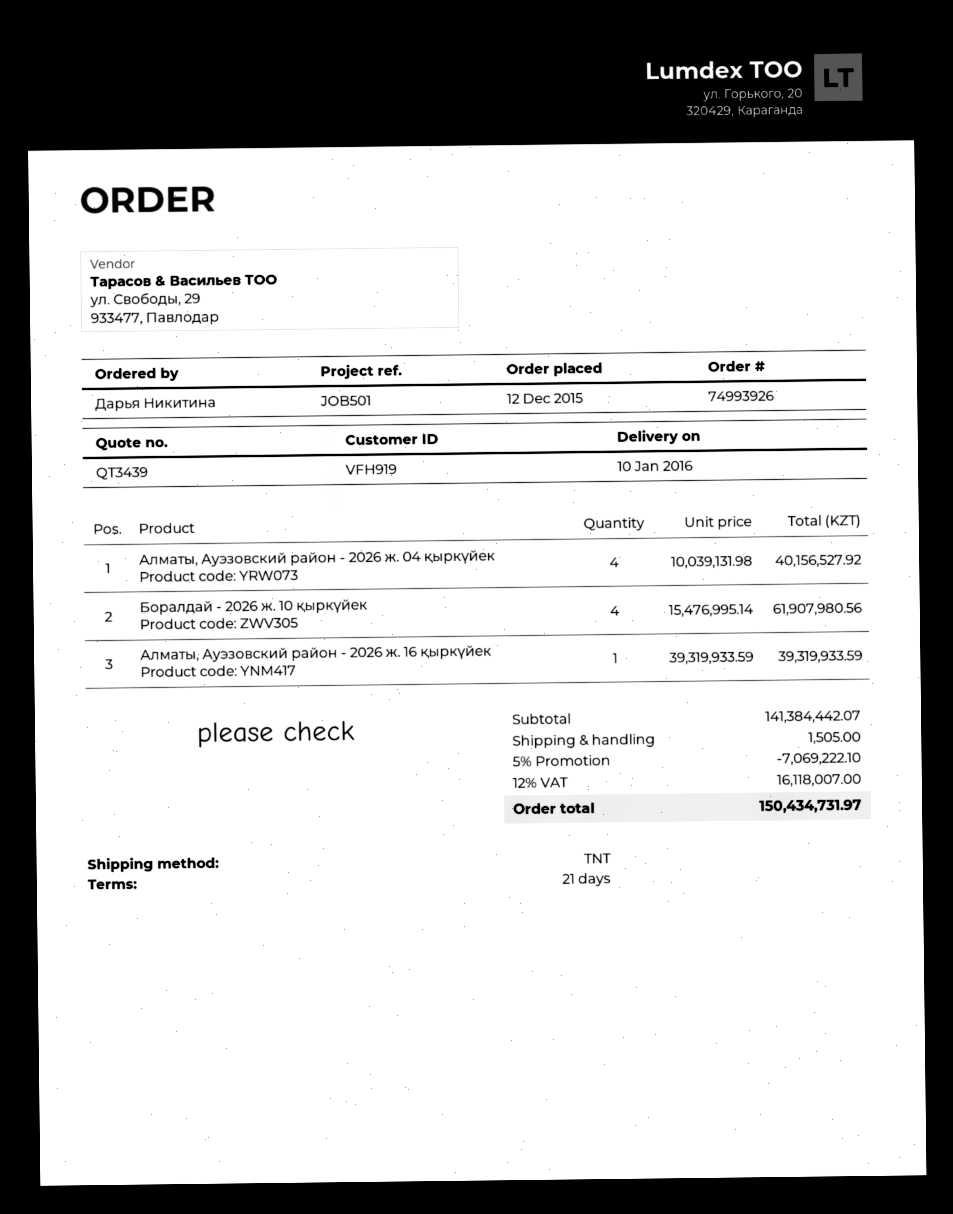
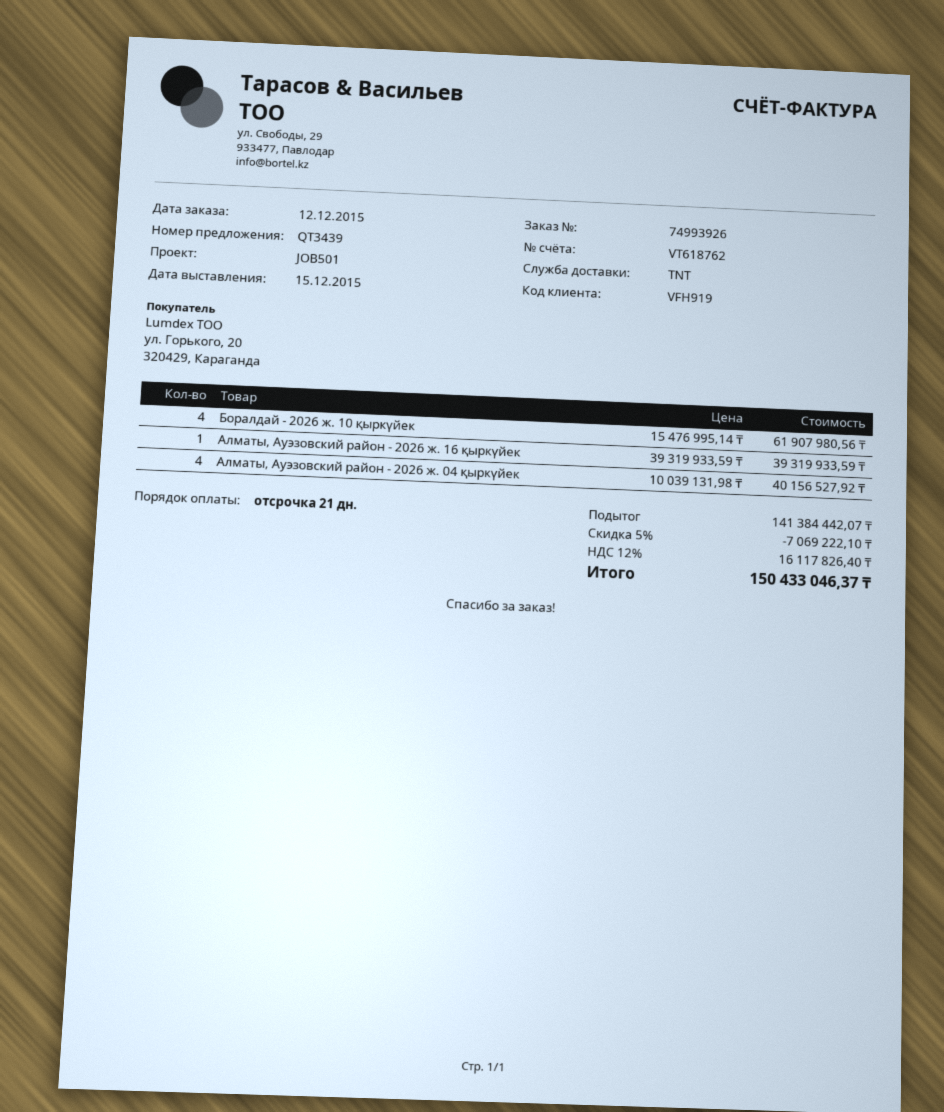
shipping: 1505.00 -> none
tax: 12% = 16118007.00 -> 12% = 16117826.40
total: 150434731.97 -> 150433046.37

